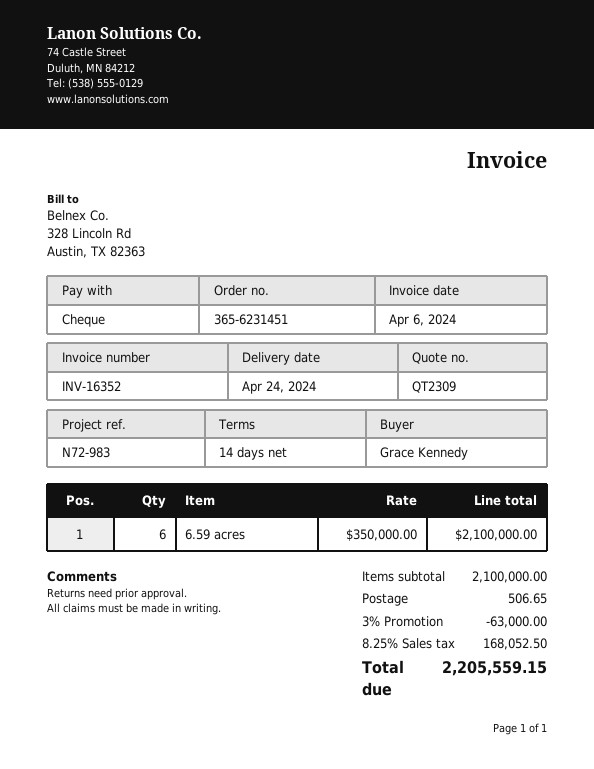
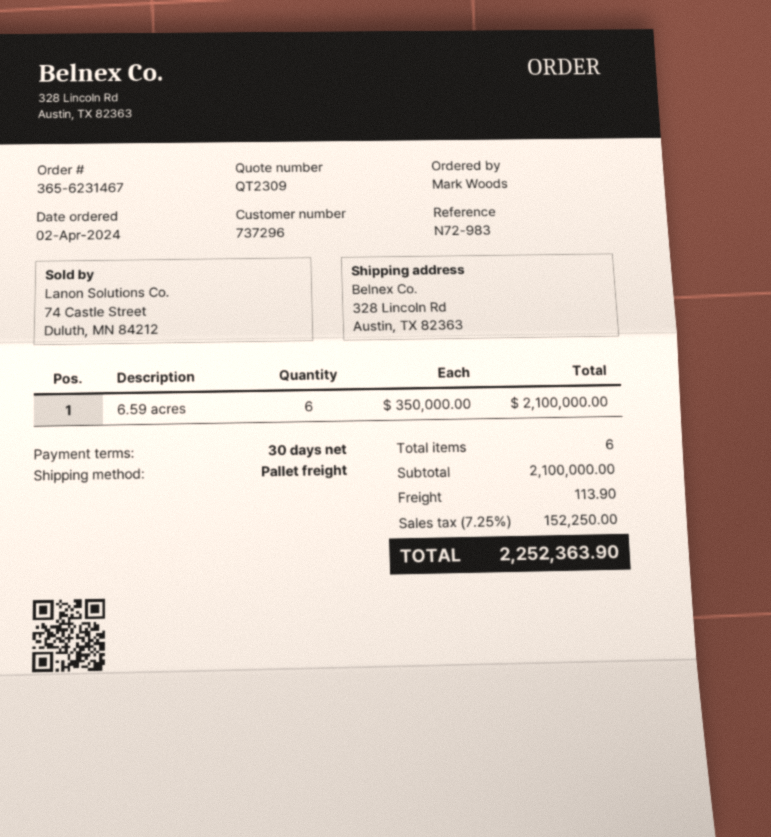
order number: 365-6231451 -> 365-6231467
payment terms: 14 days -> 30 days
ordered by: Grace Kennedy -> Mark Woods
discount: 3% = 63000.00 -> none
shipping: 506.65 -> 113.90
tax: 8.25% = 168052.50 -> 7.25% = 152250.00
total: 2205559.15 -> 2252363.90

